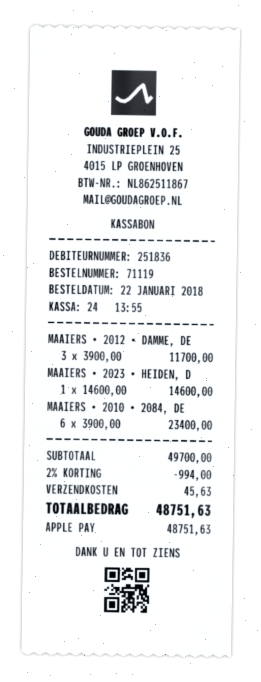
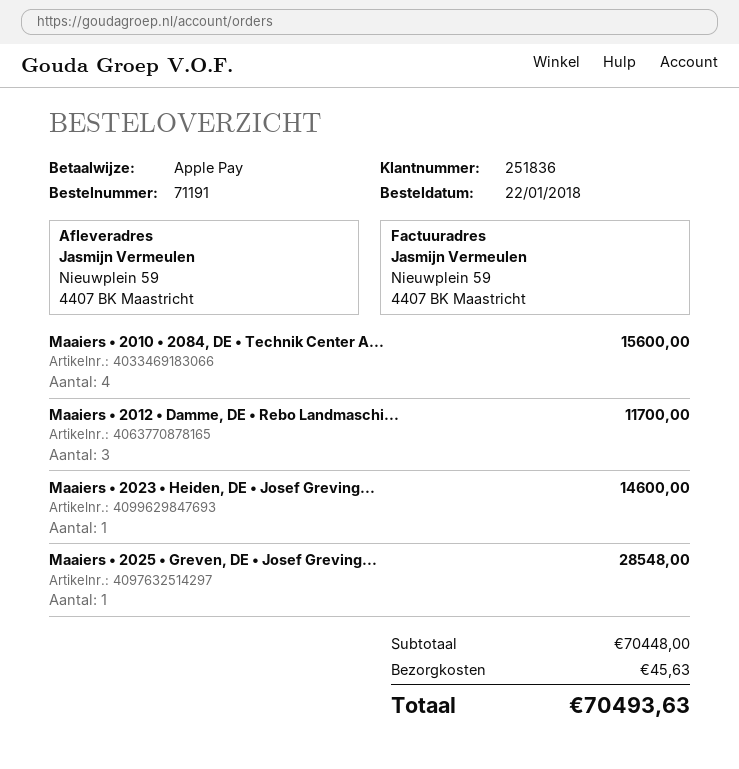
order number: 71119 -> 71191
MAAIERS • 2010 • 2084, DE: 6 for 23400.00 -> 4 for 15600.00
Maaiers • 2025 • Greven, DE • Josef Greving...: none -> 1 for 28548.00
subtotal: 49700.00 -> 70448.00
discount: 2% = 994.00 -> none
total: 48751.63 -> 70493.63

